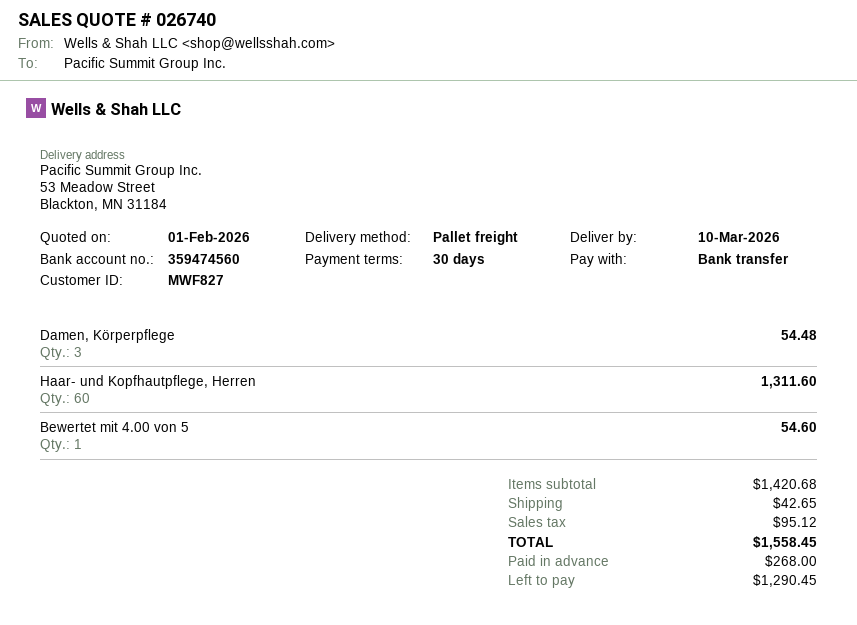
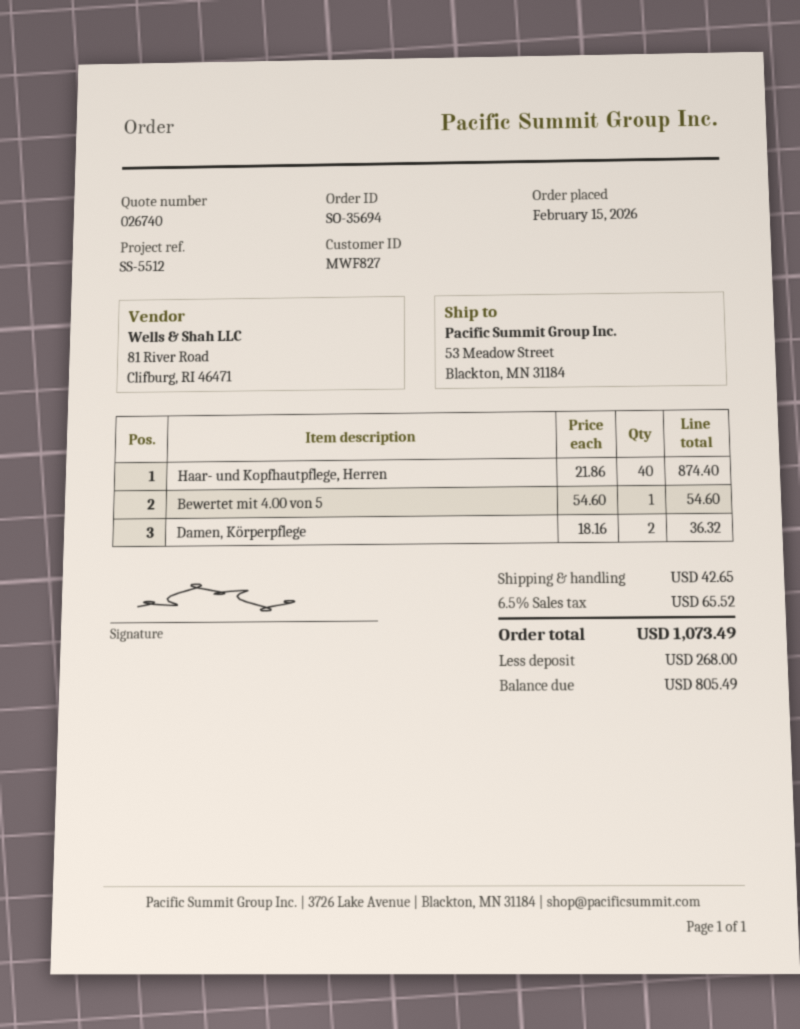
Damen, Körperpflege: 3 for 54.48 -> 2 for 36.32
Haar- und Kopfhautpflege, Herren: 60 for 1311.60 -> 40 for 874.40
tax: 95.12 -> 65.52
total: 1558.45 -> 1073.49
balance: 1290.45 -> 805.49

